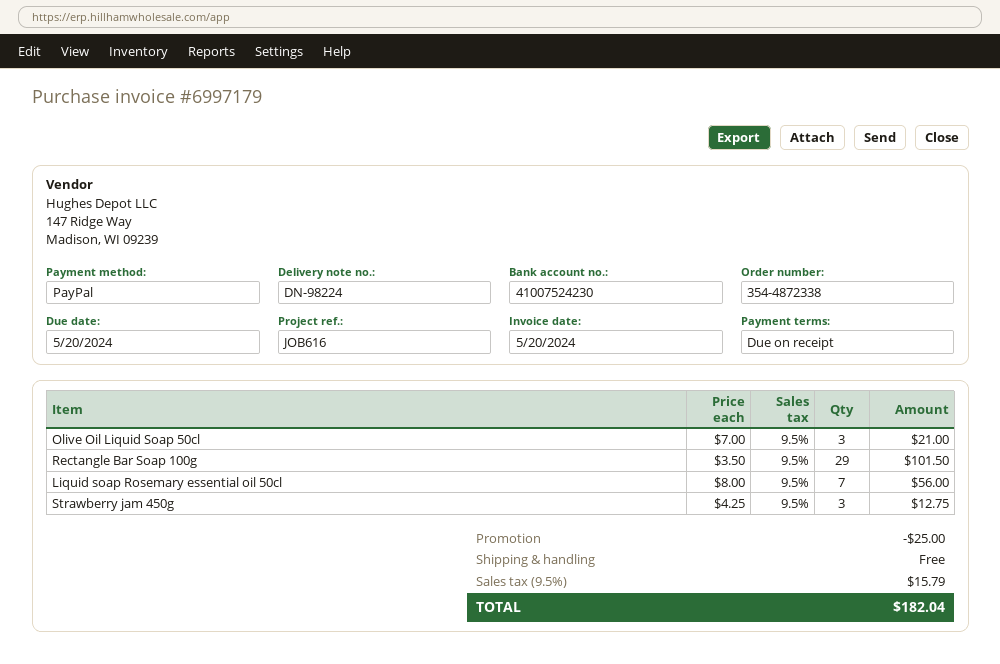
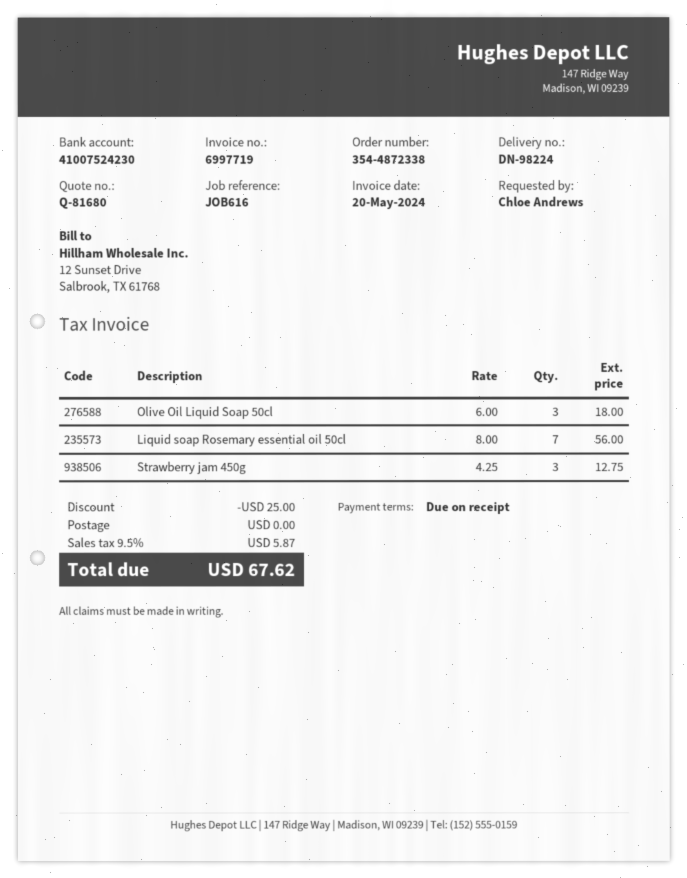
invoice number: 6997179 -> 6997719
Olive Oil Liquid Soap 50cl: 3 x 7.00 = 21.00 -> 3 x 6.00 = 18.00
Rectangle Bar Soap 100g: 29 x 3.50 = 101.50 -> none
tax: 9.5% = 15.79 -> 9.5% = 5.87
total: 182.04 -> 67.62

